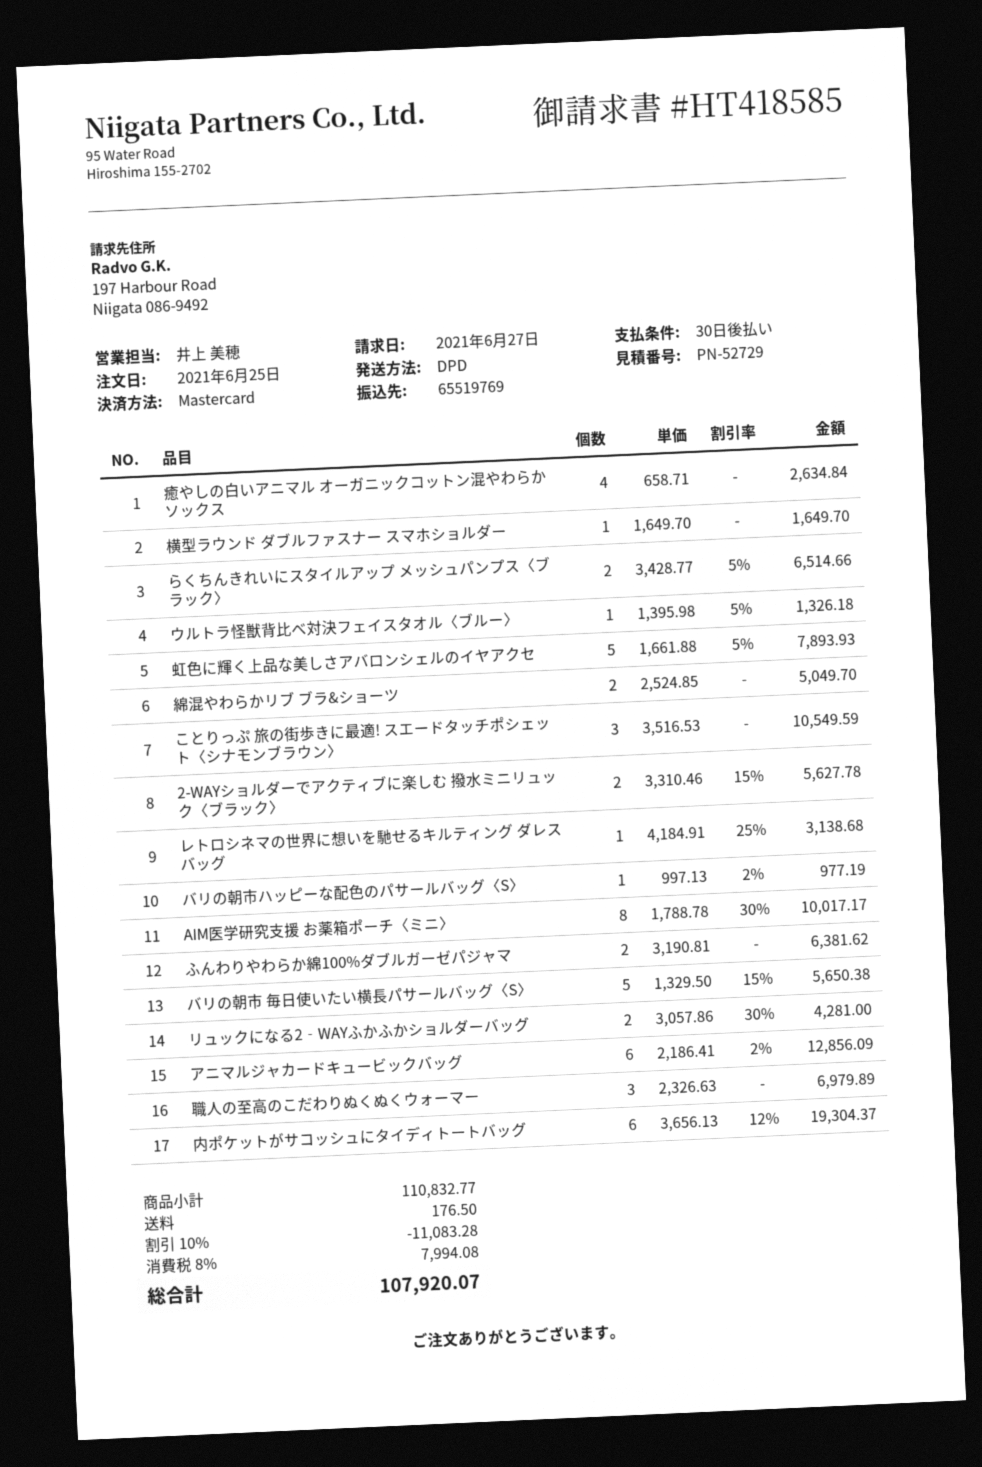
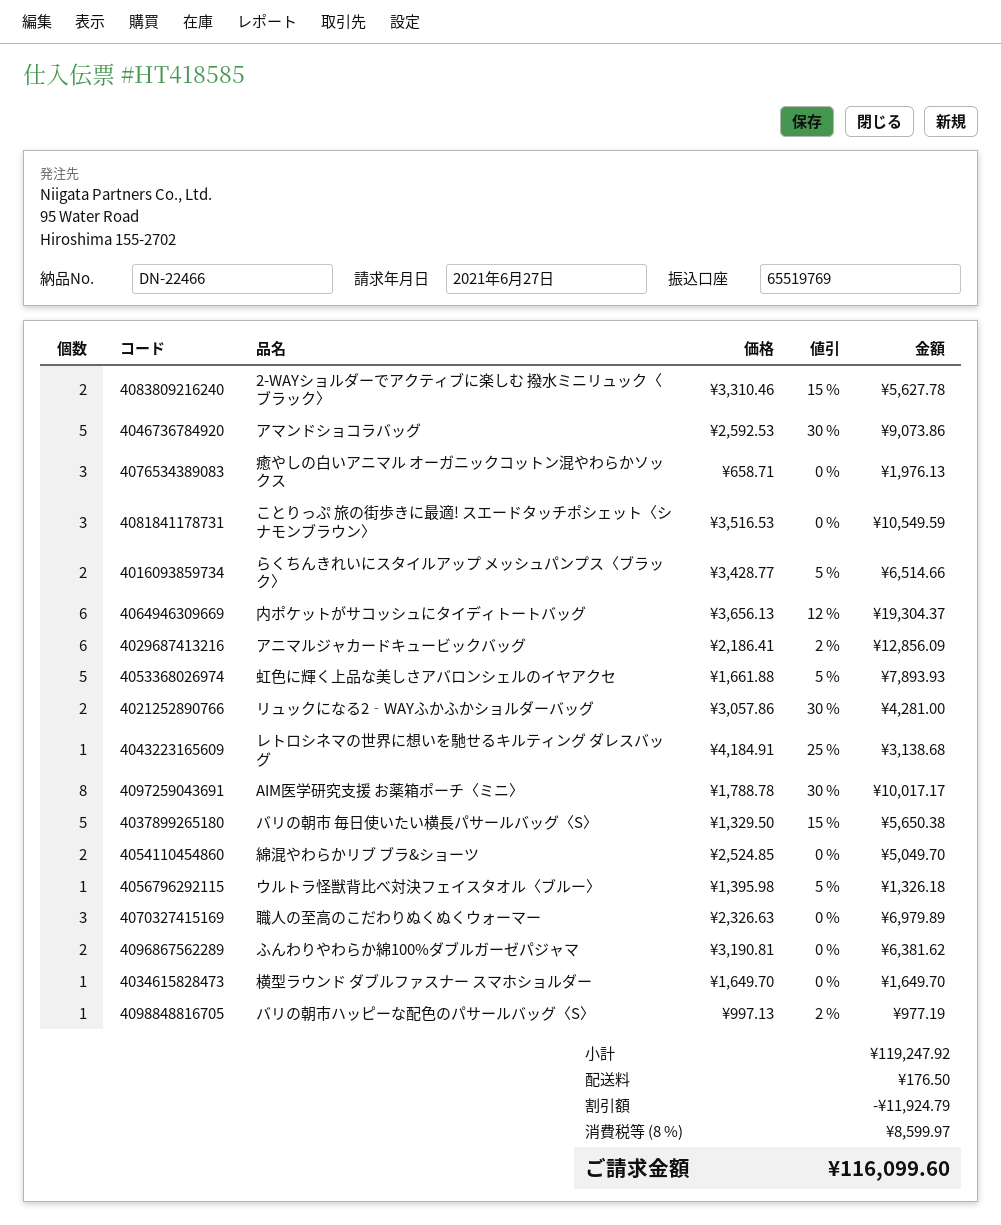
癒やしの白いアニマル オーガニックコットン混やわらかソックス: 4 x 658.71 = 2634.84 -> 3 x 658.71 = 1976.13
アマンドショコラバッグ: none -> 5 x 2592.53 - 30% = 9073.86
subtotal: 110832.77 -> 119247.92
discount: 11083.28 -> 11924.79
tax: 8% = 7994.08 -> 8% = 8599.97
total: 107920.07 -> 116099.60

